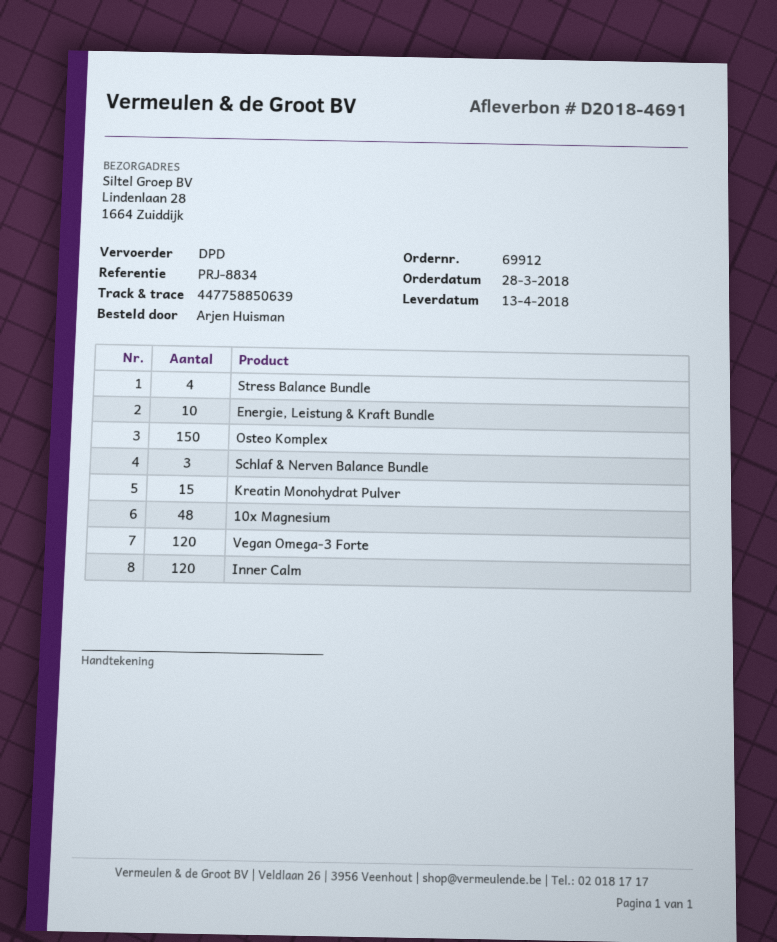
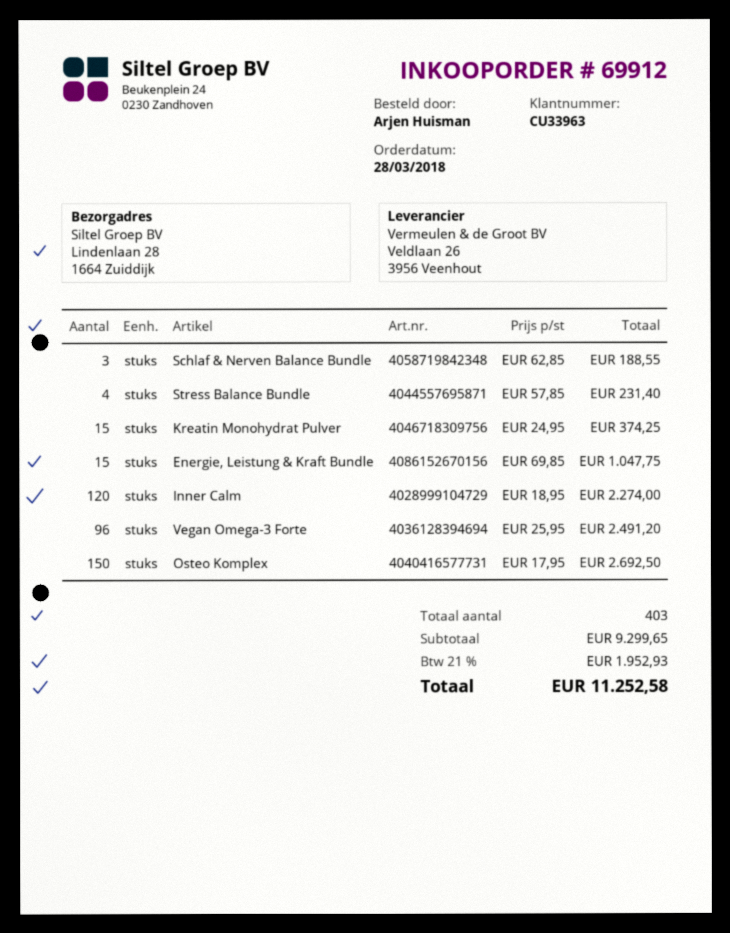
Energie, Leistung & Kraft Bundle: 10 -> 15
10x Magnesium: 48 -> none
Vegan Omega-3 Forte: 120 -> 96

